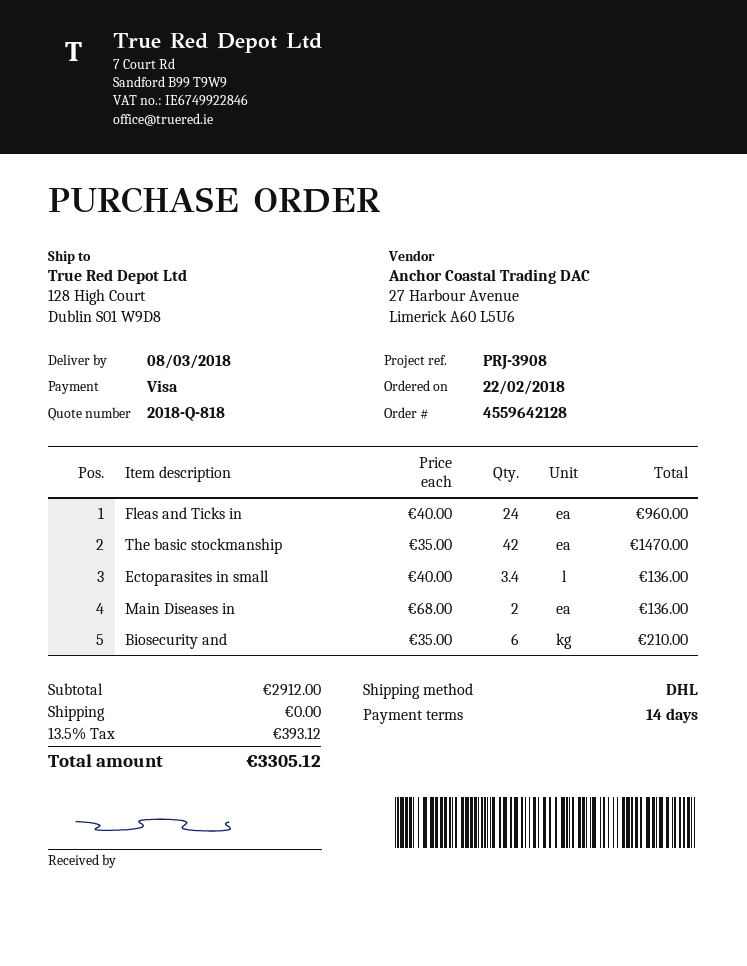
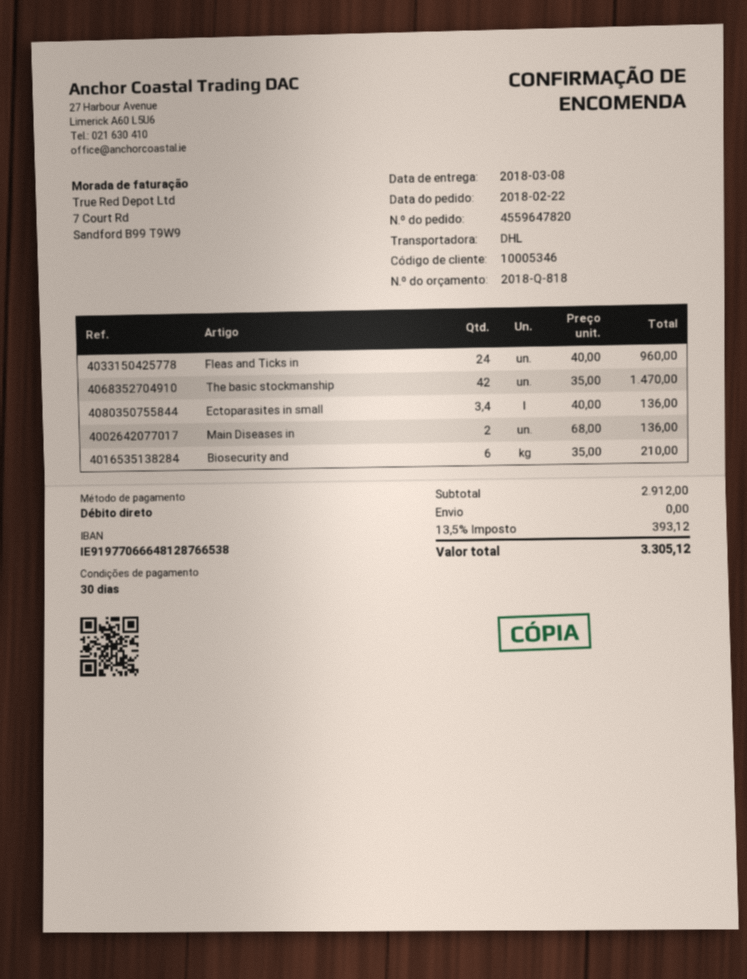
order number: 4559642128 -> 4559647820
payment terms: 14 days -> 30 days
payment method: Visa -> direct debit

